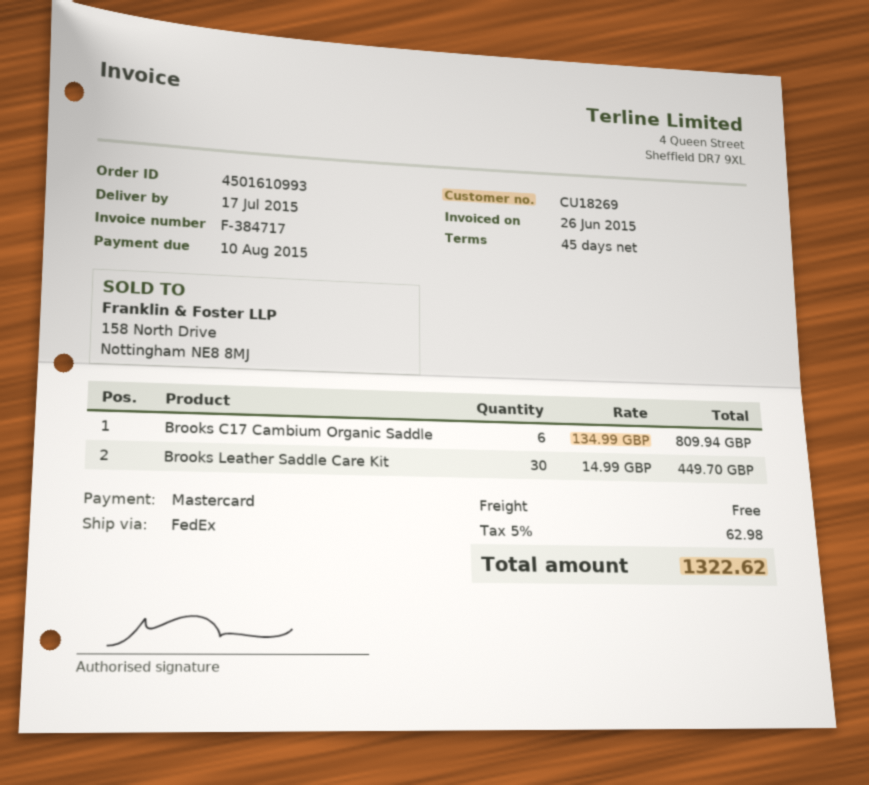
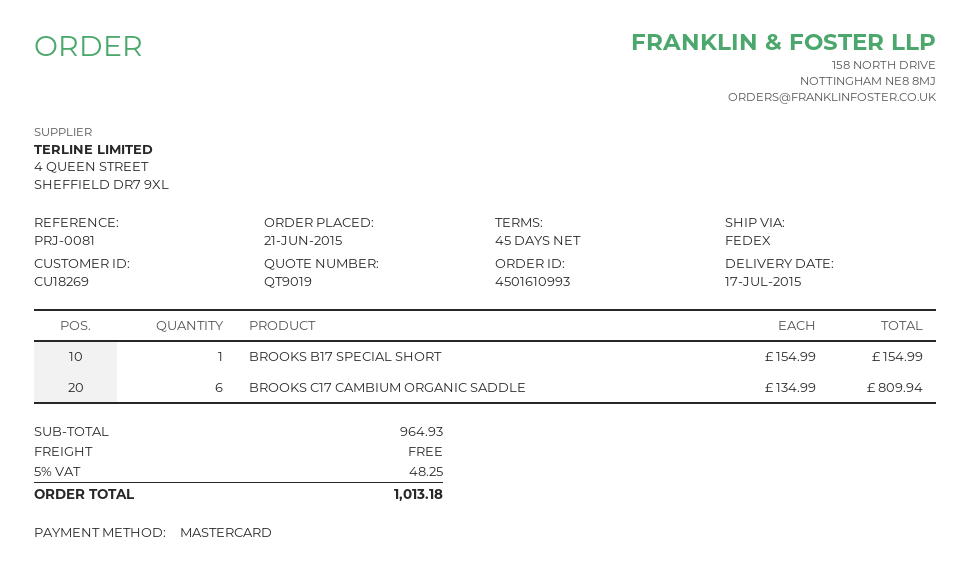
Brooks Leather Saddle Care Kit: 30 x 14.99 = 449.70 -> none
BROOKS B17 SPECIAL SHORT: none -> 1 x 154.99 = 154.99
tax: 5% = 62.98 -> 5% = 48.25
total: 1322.62 -> 1013.18

